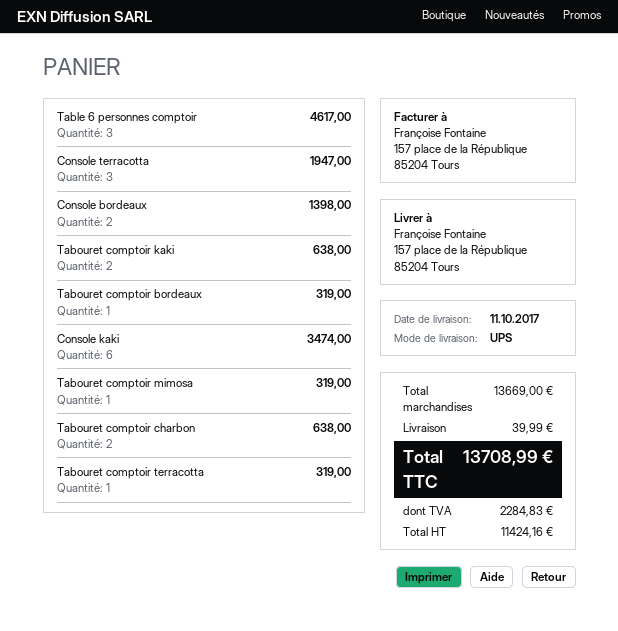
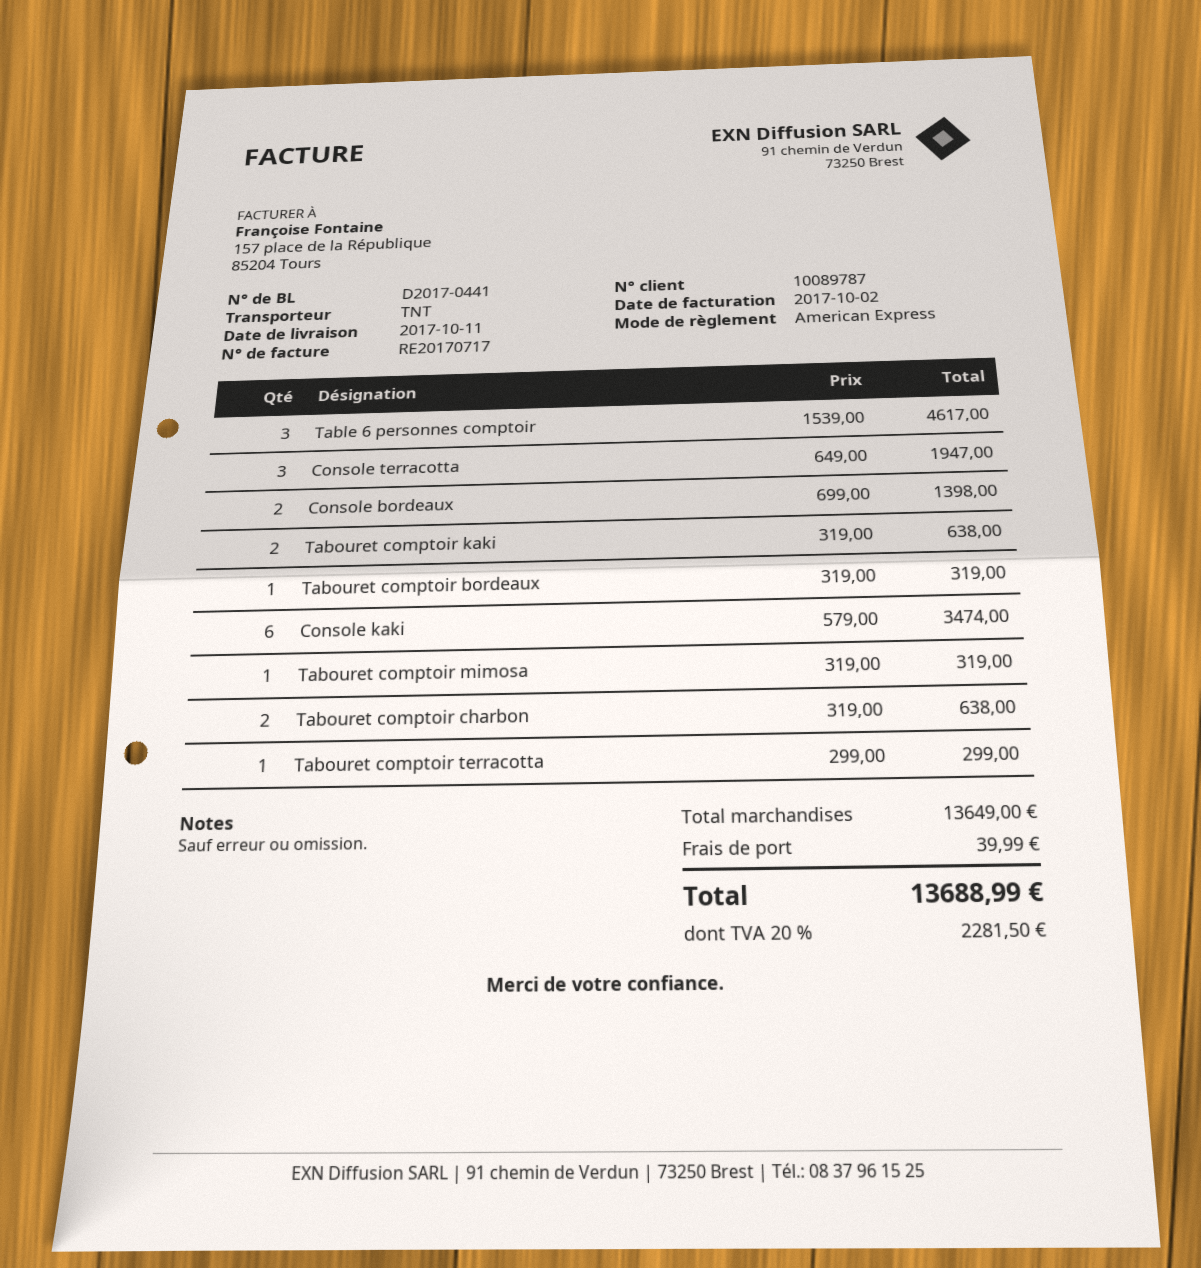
shipping method: UPS -> TNT
Tabouret comptoir terracotta: 1 for 319.00 -> 1 for 299.00
subtotal: 13669.00 -> 13649.00
tax: 2284.83 -> 2281.50
total: 13708.99 -> 13688.99

